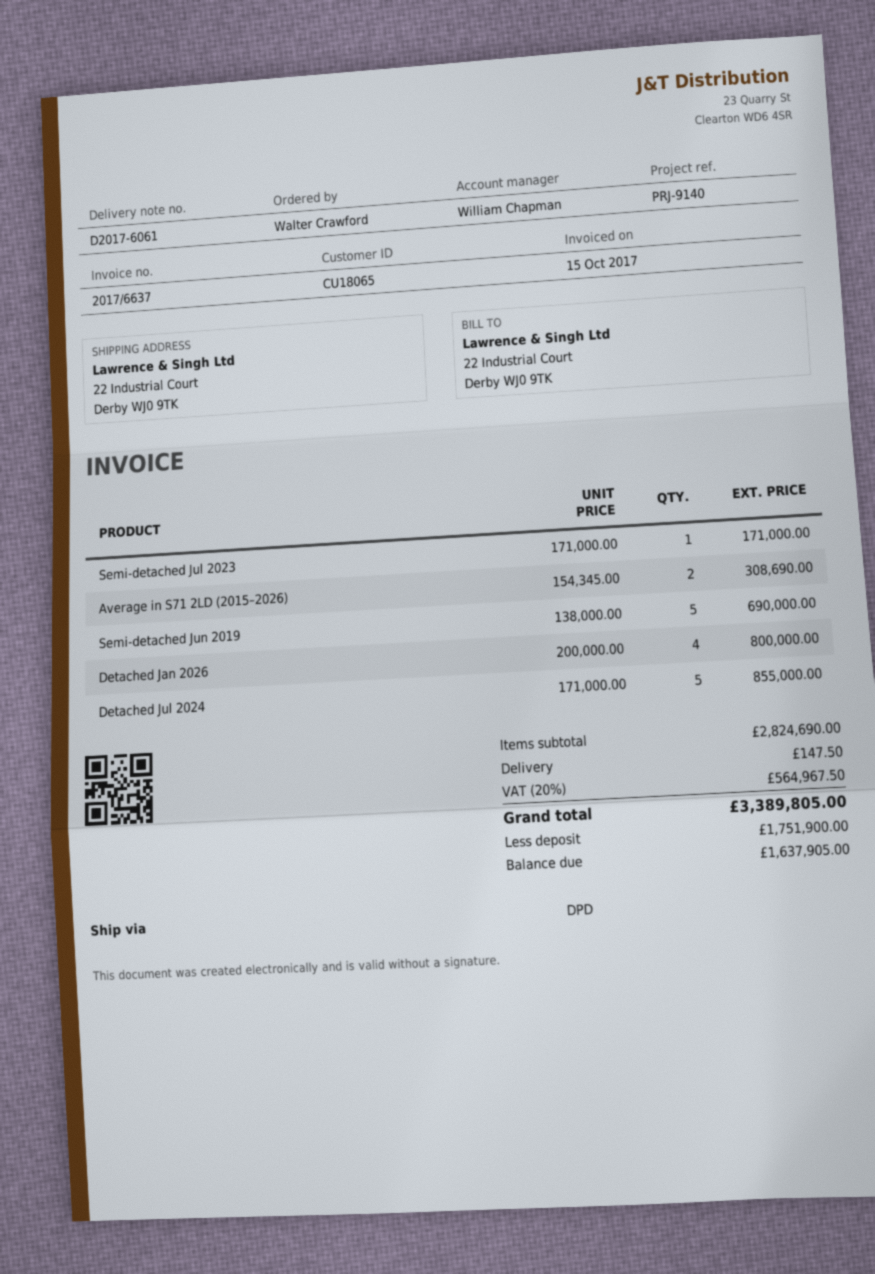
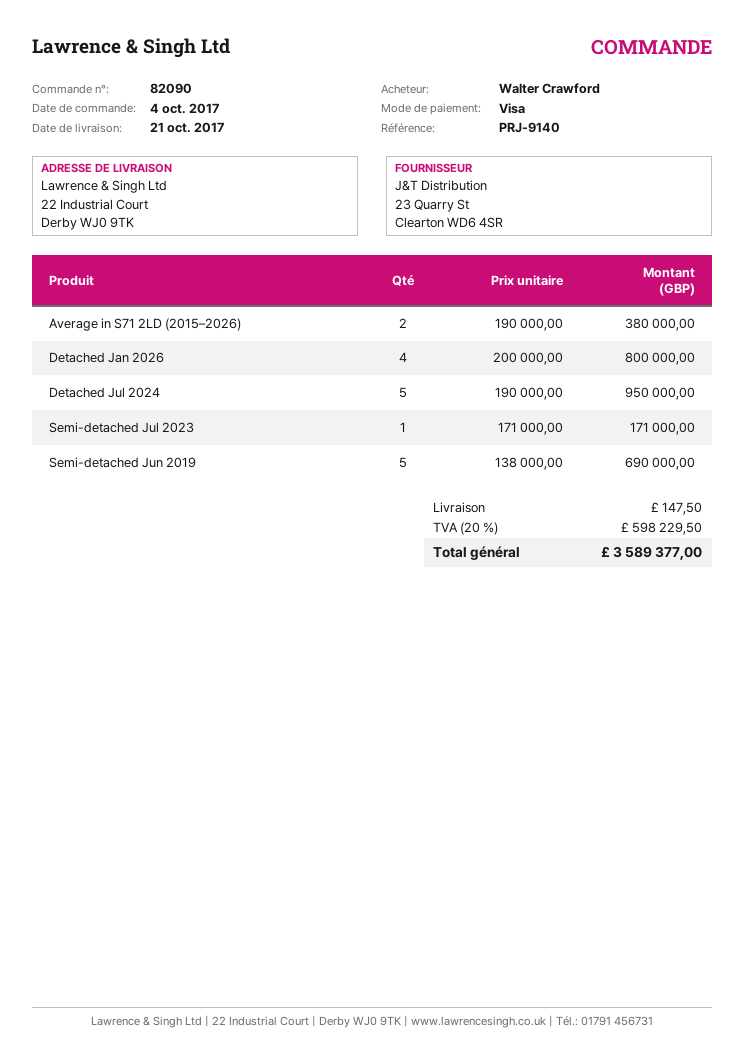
Average in S71 2LD (2015–2026): 2 x 154345.00 = 308690.00 -> 2 x 190000.00 = 380000.00
Detached Jul 2024: 5 x 171000.00 = 855000.00 -> 5 x 190000.00 = 950000.00
tax: 20% = 564967.50 -> 20% = 598229.50
total: 3389805.00 -> 3589377.00

